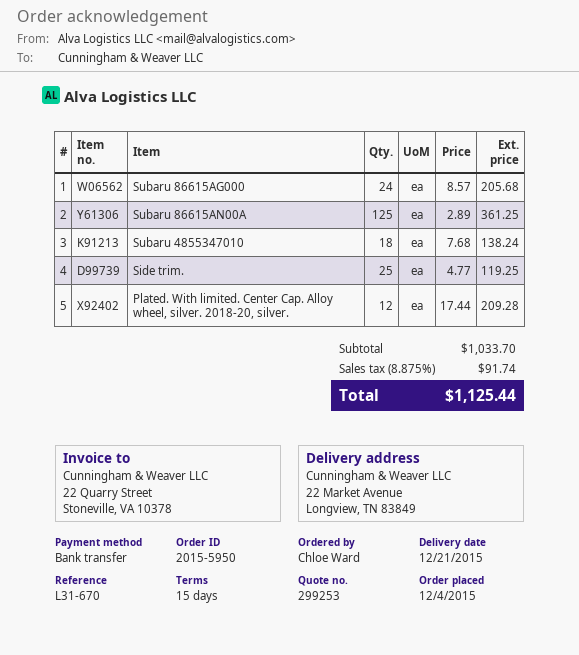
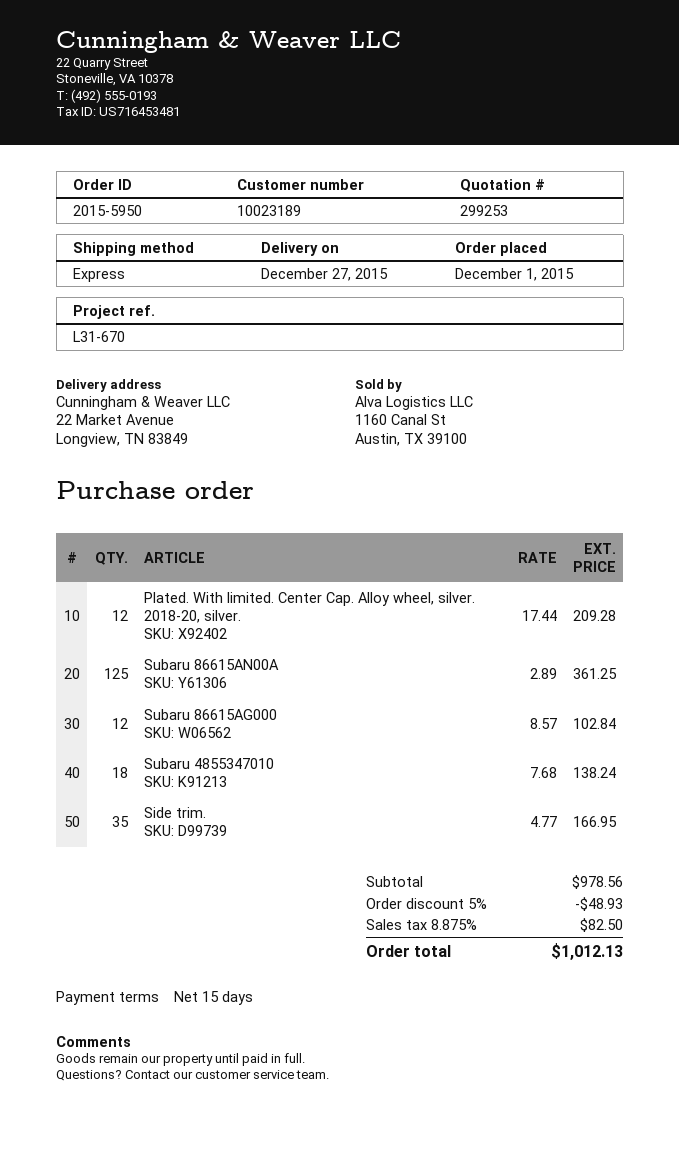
order date: 2015-12-04 -> 2015-12-01
delivery date: 2015-12-21 -> 2015-12-27
Subaru 86615AG000: 24 x 8.57 = 205.68 -> 12 x 8.57 = 102.84
Side trim.: 25 x 4.77 = 119.25 -> 35 x 4.77 = 166.95
subtotal: 1033.70 -> 978.56
discount: none -> 5% = 48.93
tax: 8.875% = 91.74 -> 8.875% = 82.50
total: 1125.44 -> 1012.13

